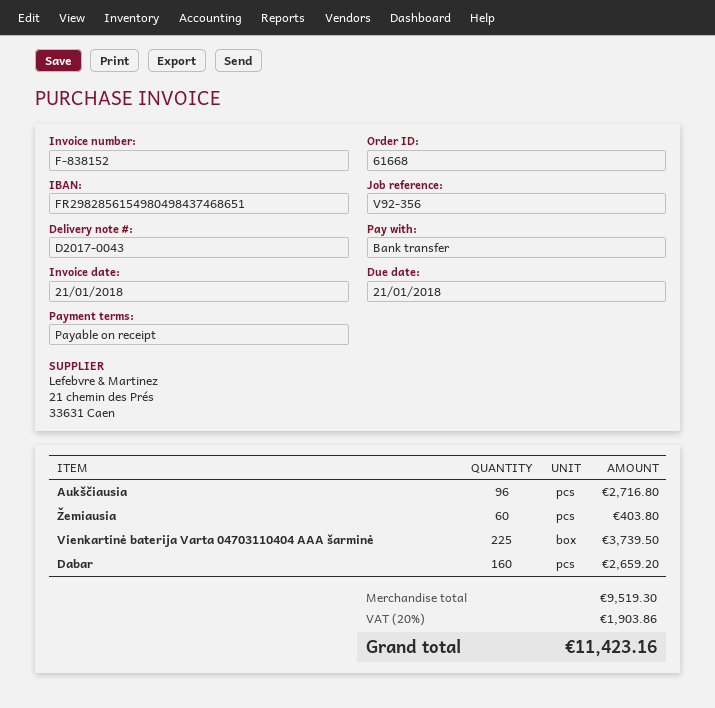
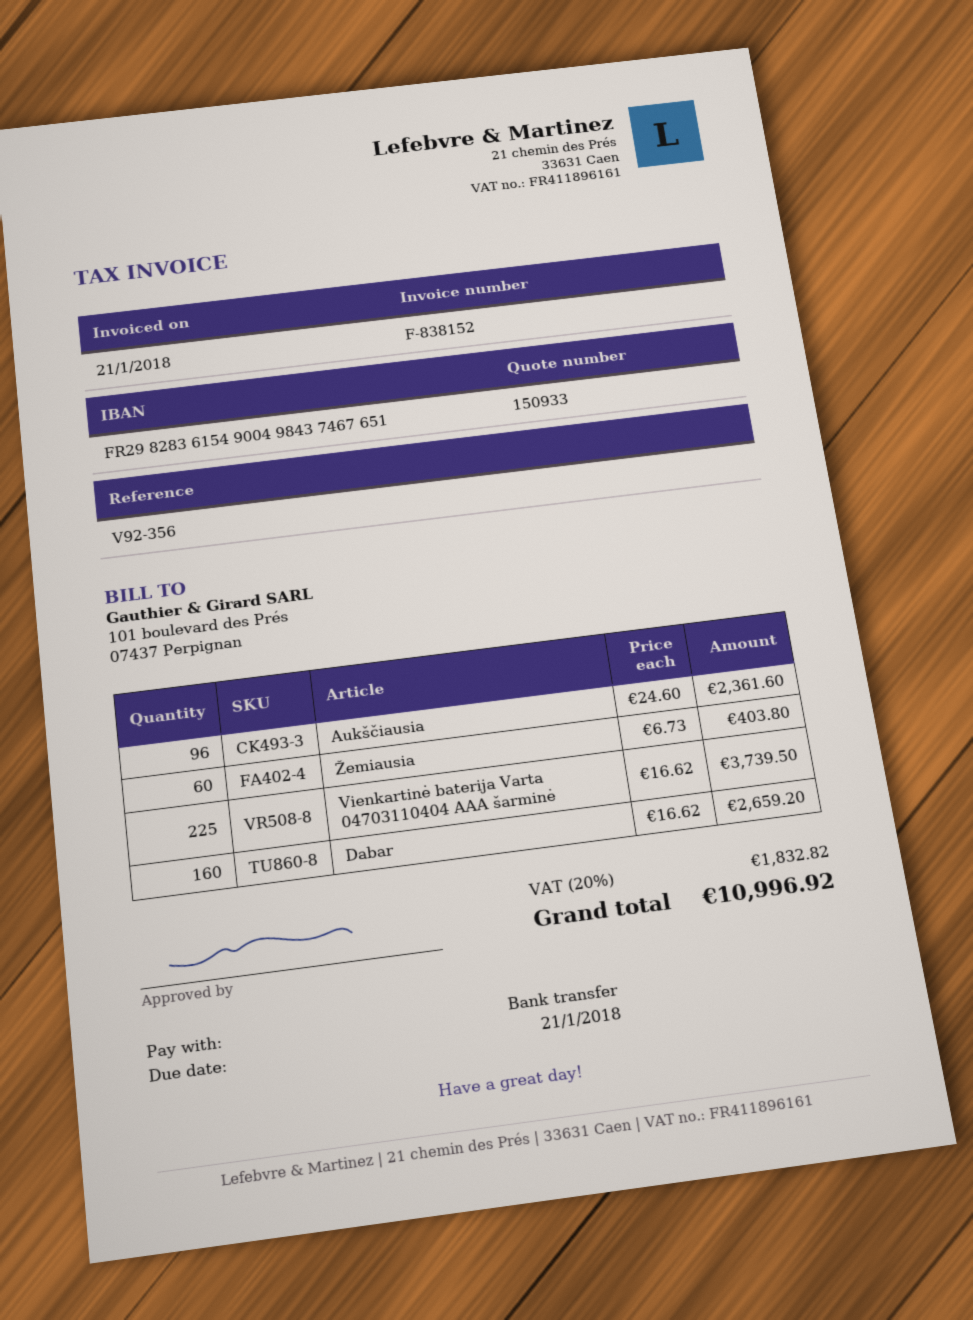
bank account: FR2982856154980498437468651 -> FR2982836154900498437467651
Aukščiausia: 96 for 2716.80 -> 96 for 2361.60
tax: 20% = 1903.86 -> 20% = 1832.82
total: 11423.16 -> 10996.92

